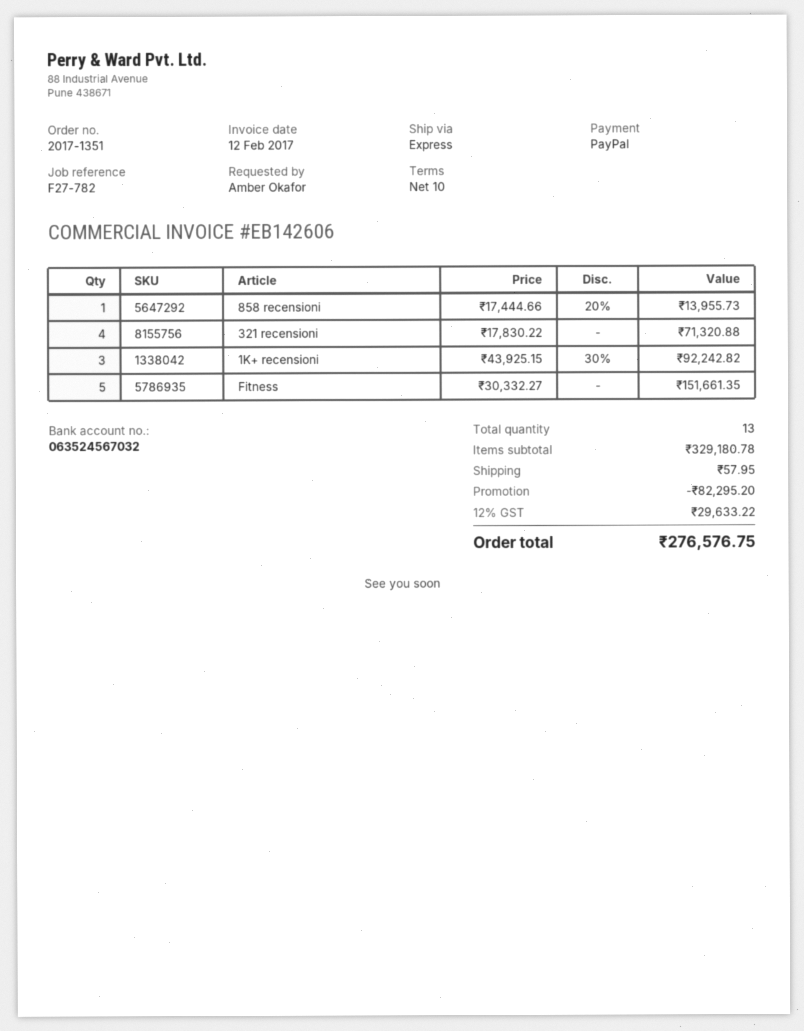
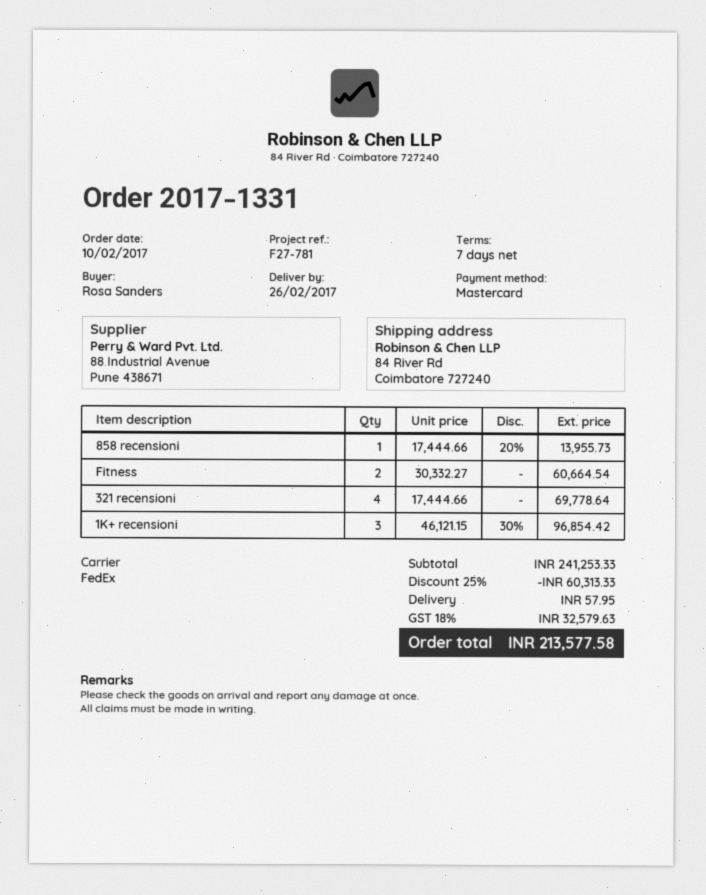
order number: 2017-1351 -> 2017-1331
payment terms: 10 days -> 7 days
reference: F27-782 -> F27-781
ordered by: Amber Okafor -> Rosa Sanders
payment method: PayPal -> Mastercard
shipping method: express -> FedEx
321 recensioni: 4 x 17830.22 = 71320.88 -> 4 x 17444.66 = 69778.64
1K+ recensioni: 3 x 43925.15 - 30% = 92242.82 -> 3 x 46121.15 - 30% = 96854.42
Fitness: 5 x 30332.27 = 151661.35 -> 2 x 30332.27 = 60664.54
subtotal: 329180.78 -> 241253.33
discount: 82295.20 -> 60313.33
tax: 12% = 29633.22 -> 18% = 32579.63
total: 276576.75 -> 213577.58

